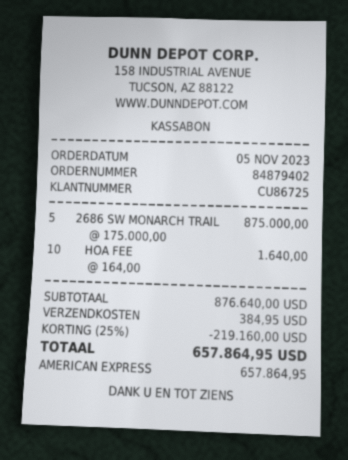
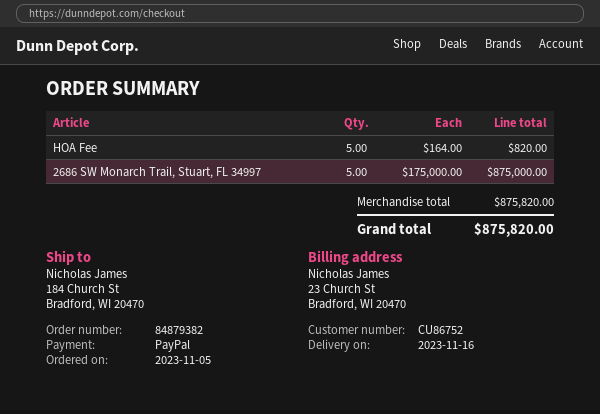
order number: 84879402 -> 84879382
customer number: CU86725 -> CU86752
payment method: American Express -> PayPal
HOA FEE: 10 x 164.00 = 1640.00 -> 5 x 164.00 = 820.00
subtotal: 876640.00 -> 875820.00
discount: 25% = 219160.00 -> none
shipping: 384.95 -> none
total: 657864.95 -> 875820.00

